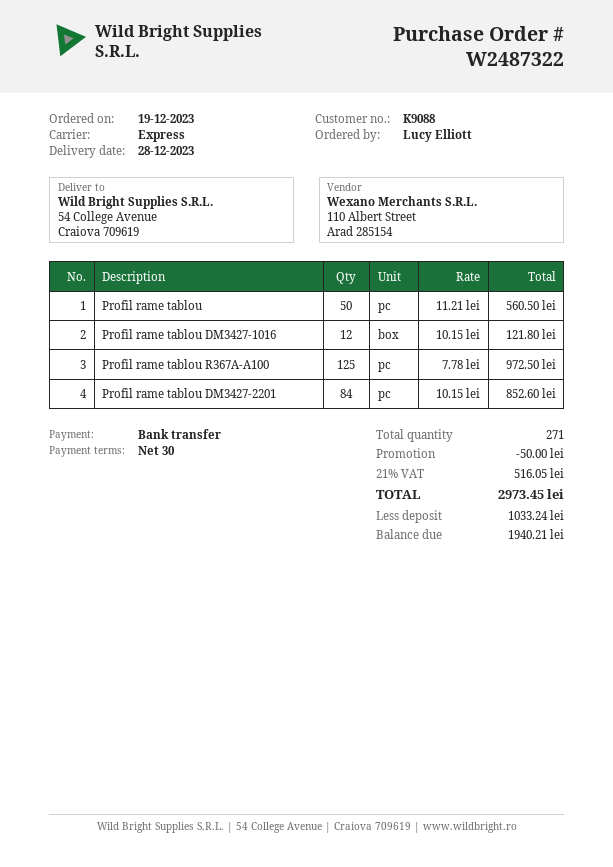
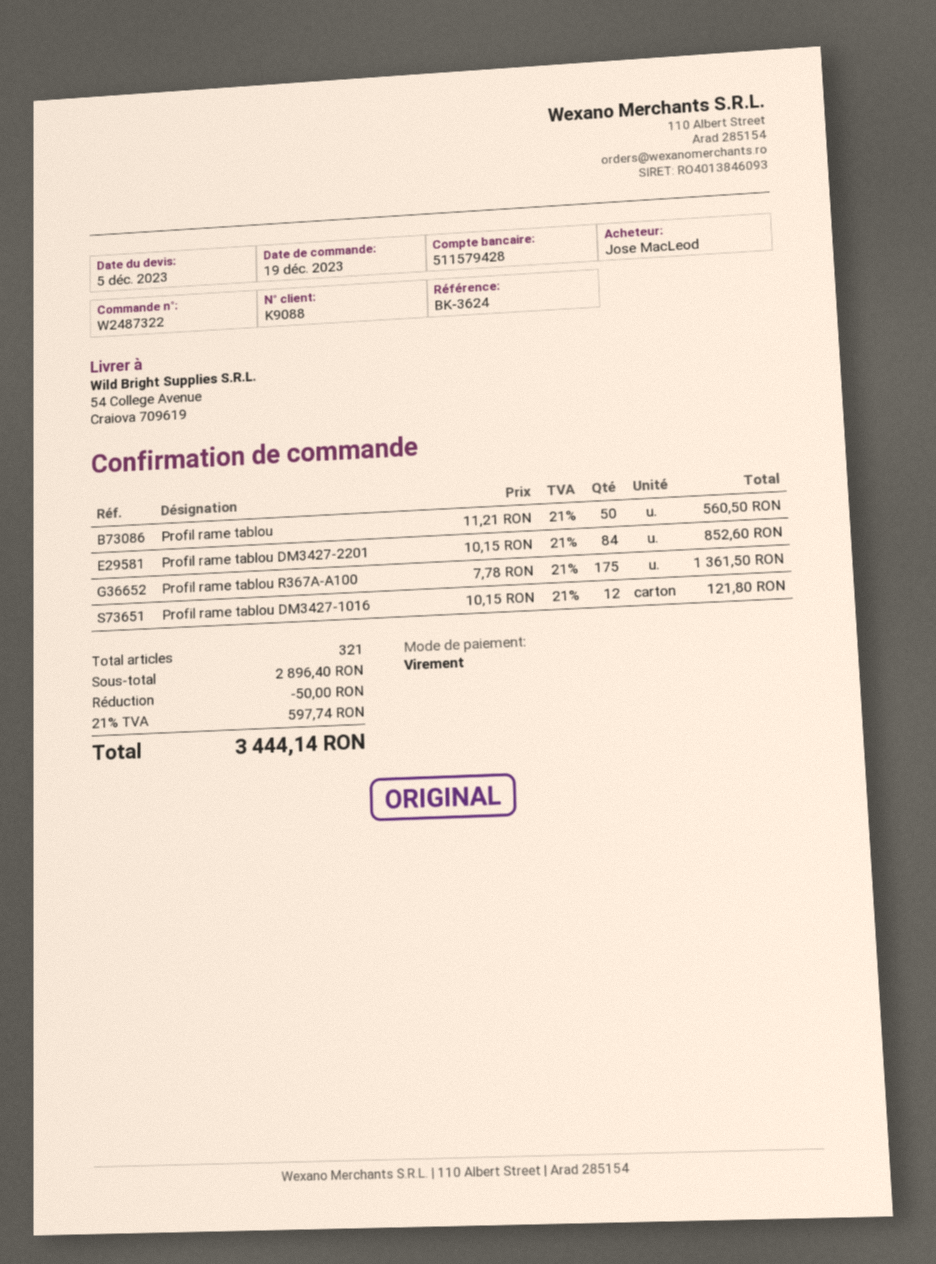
ordered by: Lucy Elliott -> Jose MacLeod
Profil rame tablou R367A-A100: 125 x 7.78 = 972.50 -> 175 x 7.78 = 1361.50
total quantity: 271 -> 321
tax: 21% = 516.05 -> 21% = 597.74
total: 2973.45 -> 3444.14

